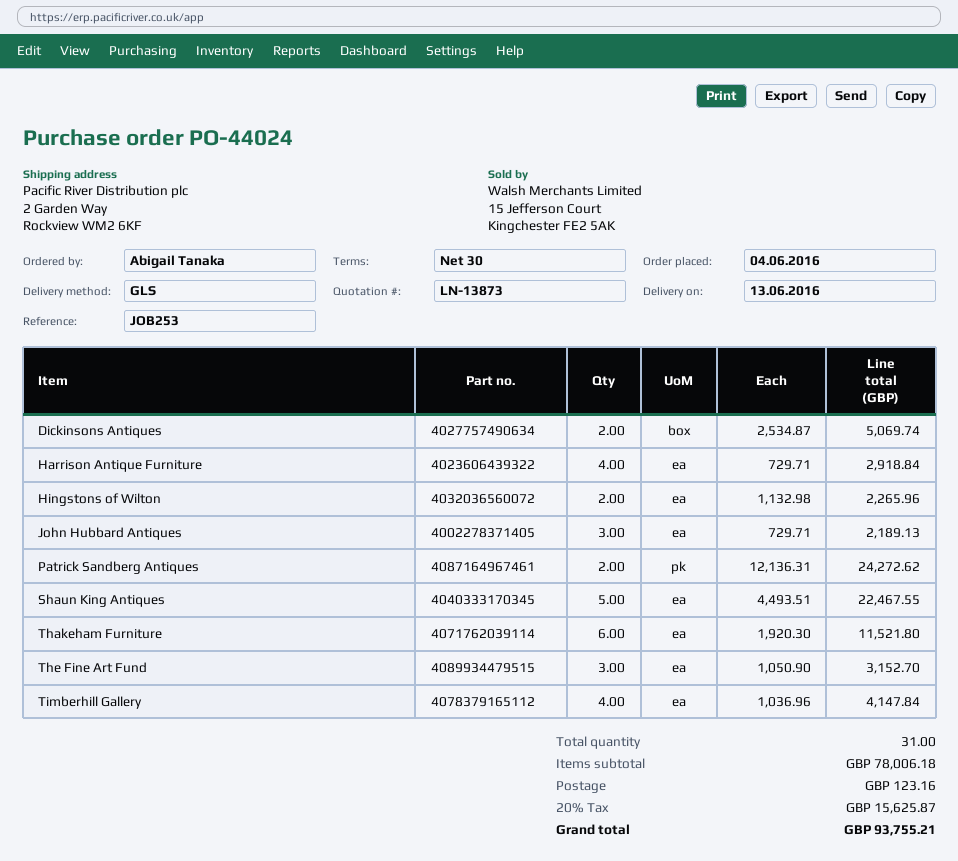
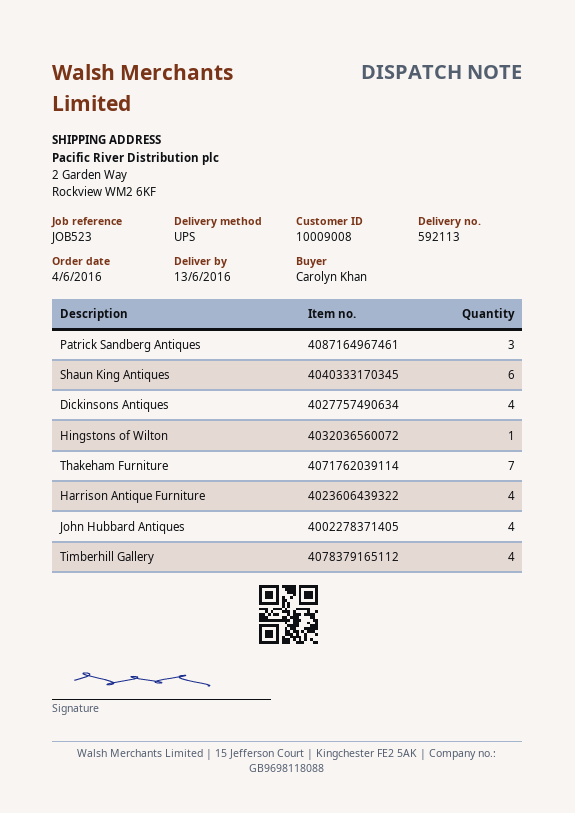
reference: JOB253 -> JOB523
ordered by: Abigail Tanaka -> Carolyn Khan
shipping method: GLS -> UPS
Dickinsons Antiques: 2 -> 4
Hingstons of Wilton: 2 -> 1
John Hubbard Antiques: 3 -> 4
Patrick Sandberg Antiques: 2 -> 3
Shaun King Antiques: 5 -> 6
Thakeham Furniture: 6 -> 7
The Fine Art Fund: 3 -> none

